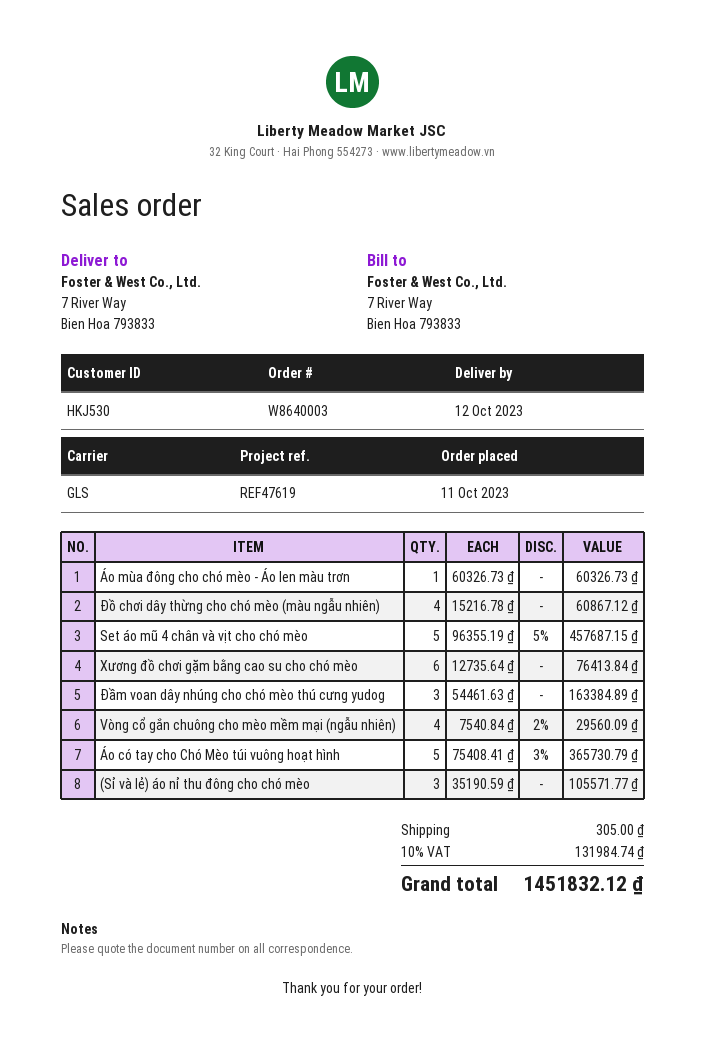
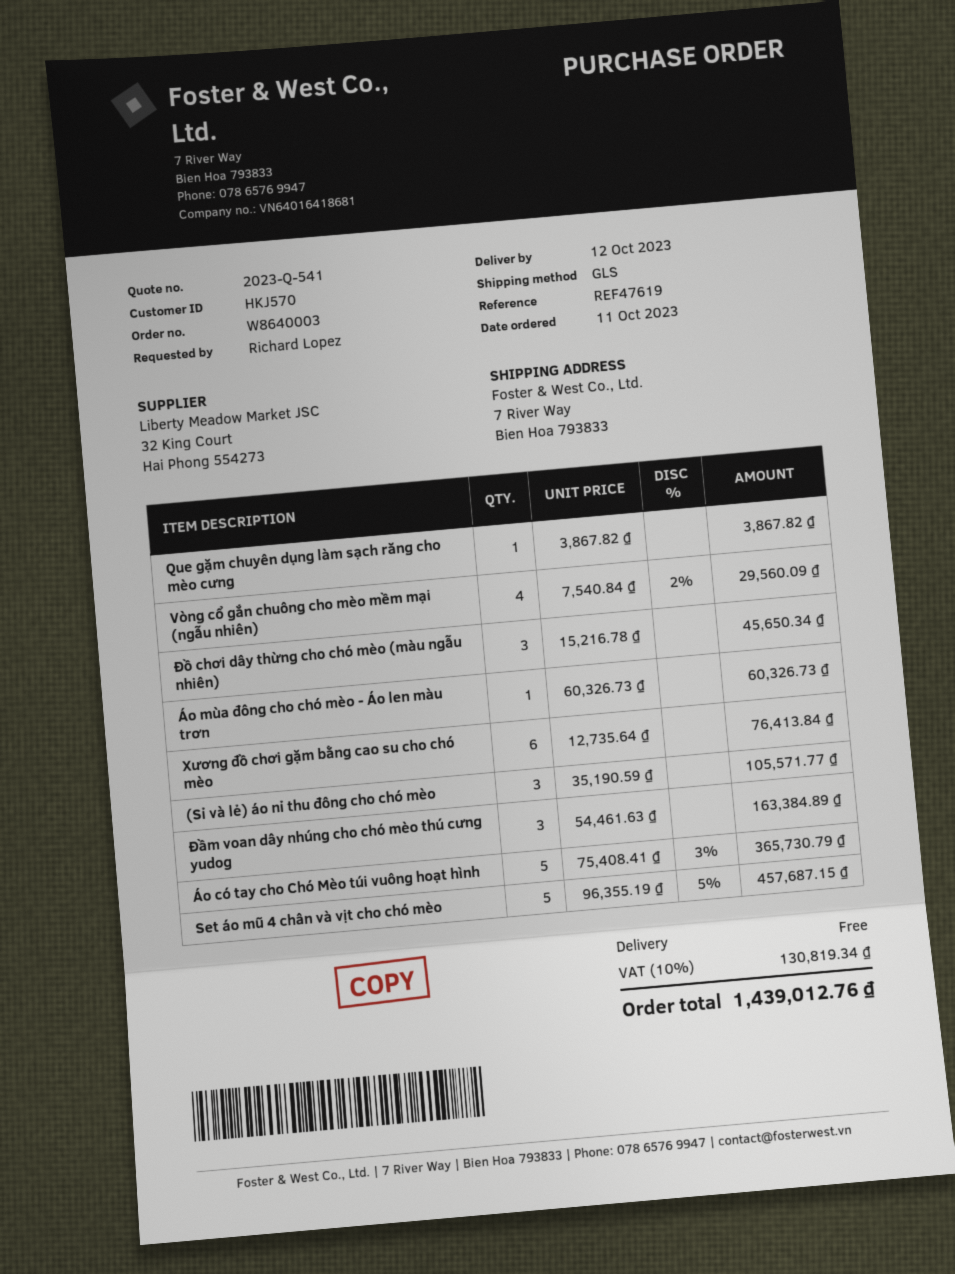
customer number: HKJ530 -> HKJ570
Đồ chơi dây thừng cho chó mèo (màu ngẫu nhiên): 4 x 15216.78 = 60867.12 -> 3 x 15216.78 = 45650.34
Que gặm chuyên dụng làm sạch răng cho mèo cưng: none -> 1 x 3867.82 = 3867.82
shipping: 305.00 -> 0.00
tax: 10% = 131984.74 -> 10% = 130819.34
total: 1451832.12 -> 1439012.76

